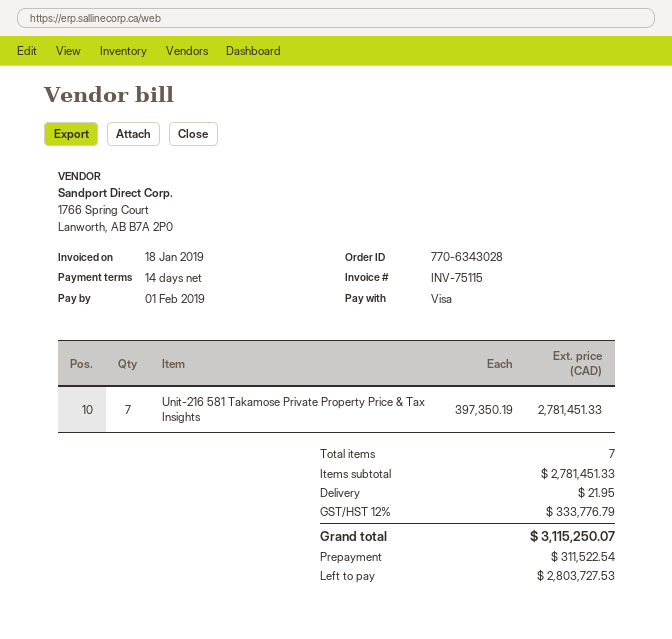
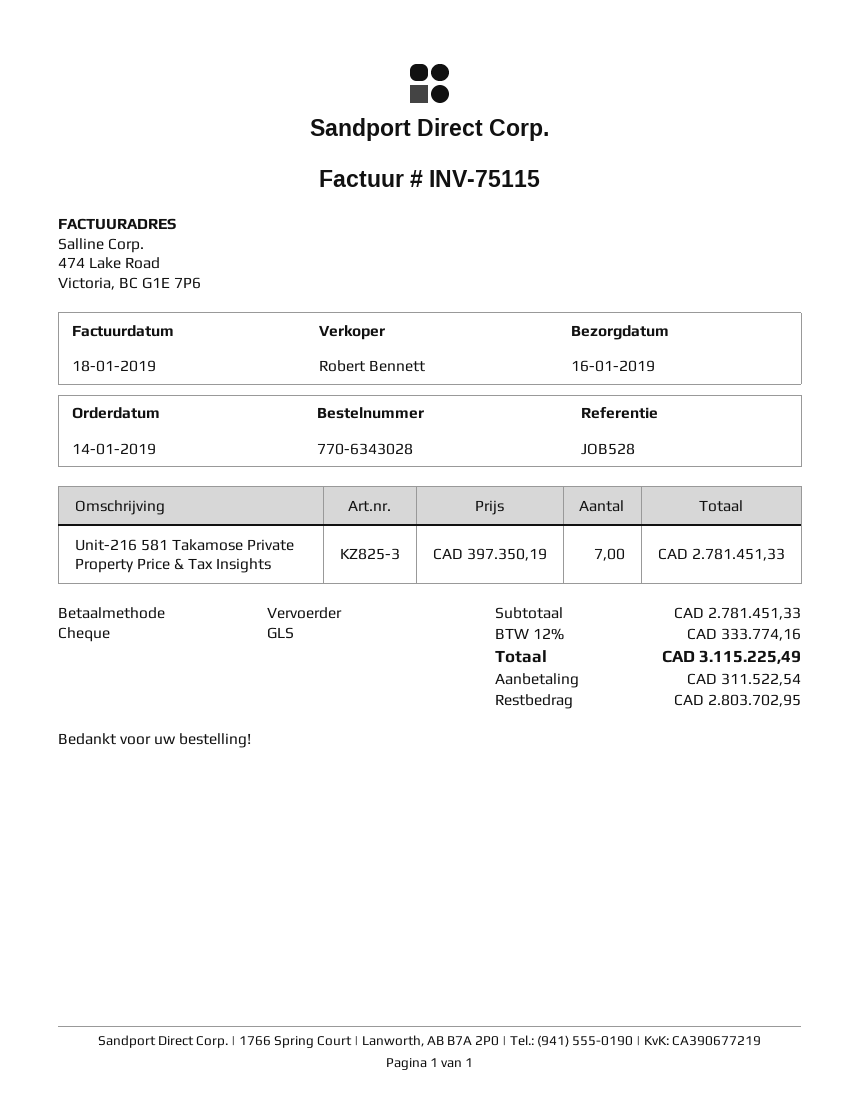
payment method: Visa -> cheque
shipping: 21.95 -> none
tax: 12% = 333776.79 -> 12% = 333774.16
total: 3115250.07 -> 3115225.49
balance: 2803727.53 -> 2803702.95

